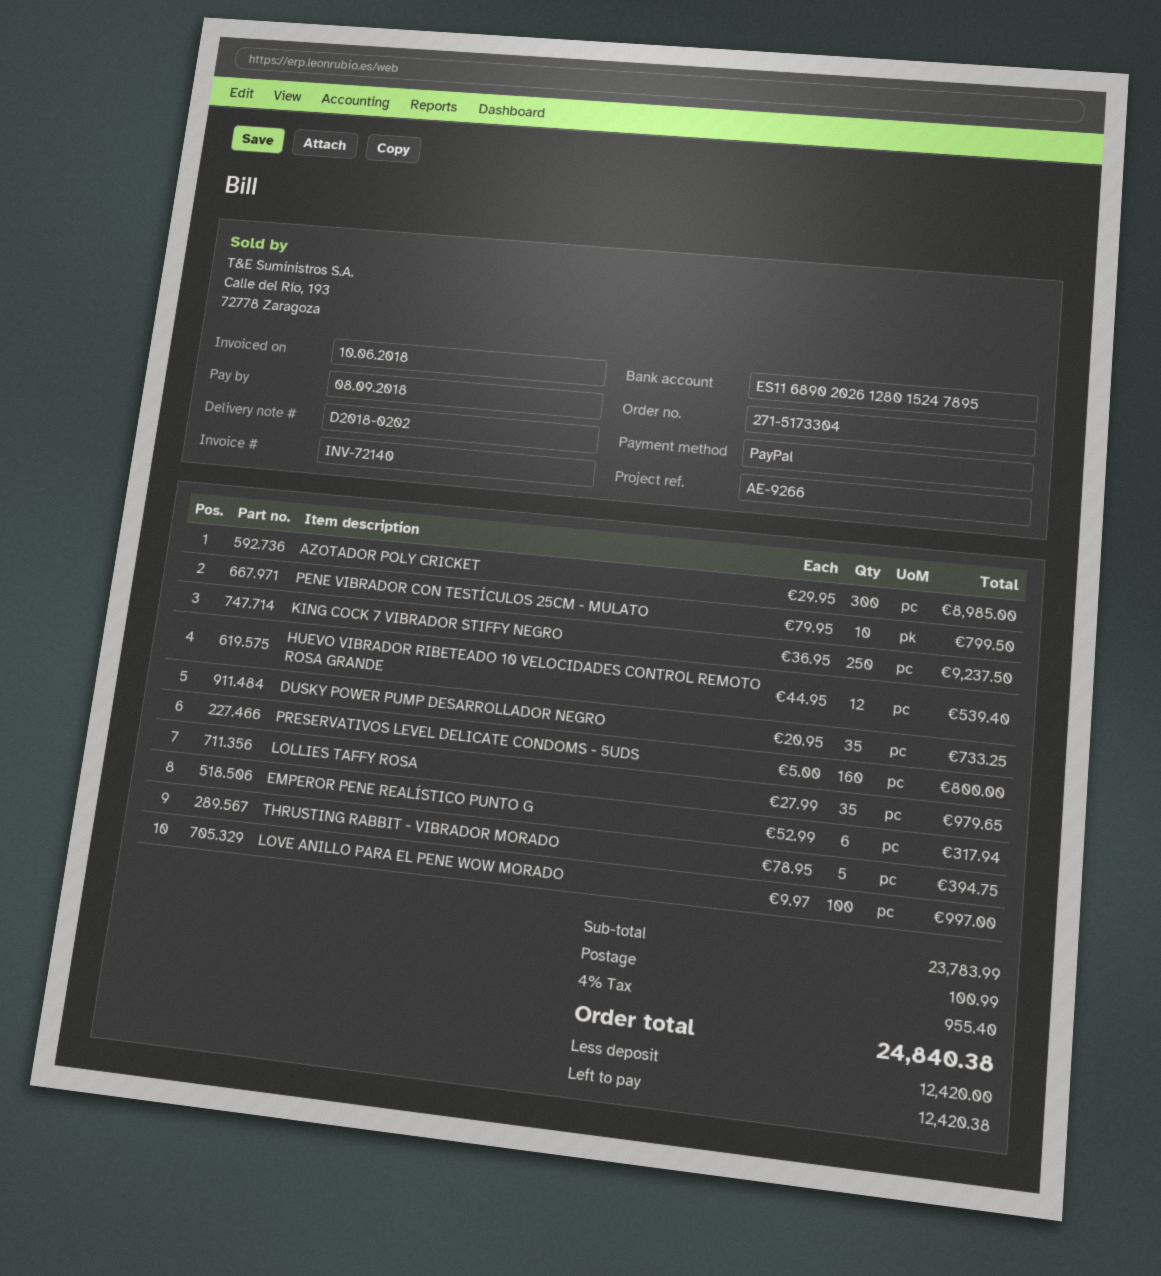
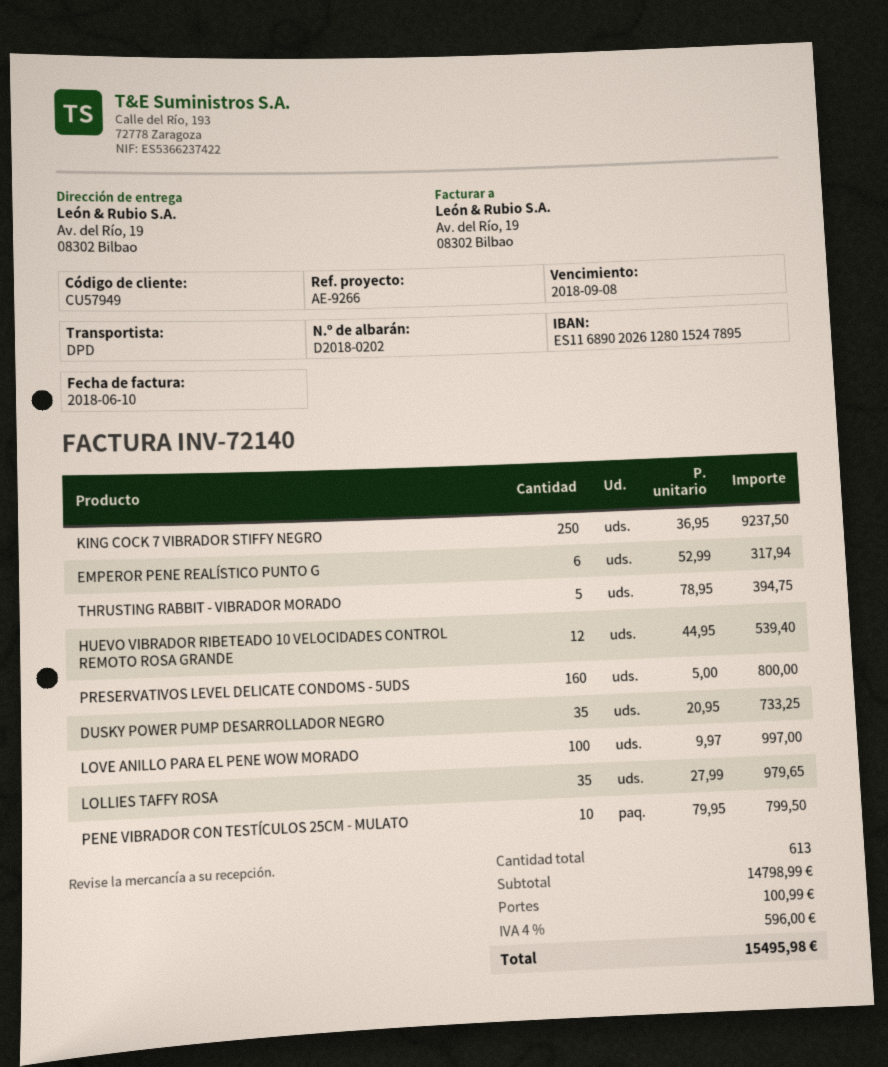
AZOTADOR POLY CRICKET: 300 x 29.95 = 8985.00 -> none
subtotal: 23783.99 -> 14798.99
tax: 4% = 955.40 -> 4% = 596.00
total: 24840.38 -> 15495.98

